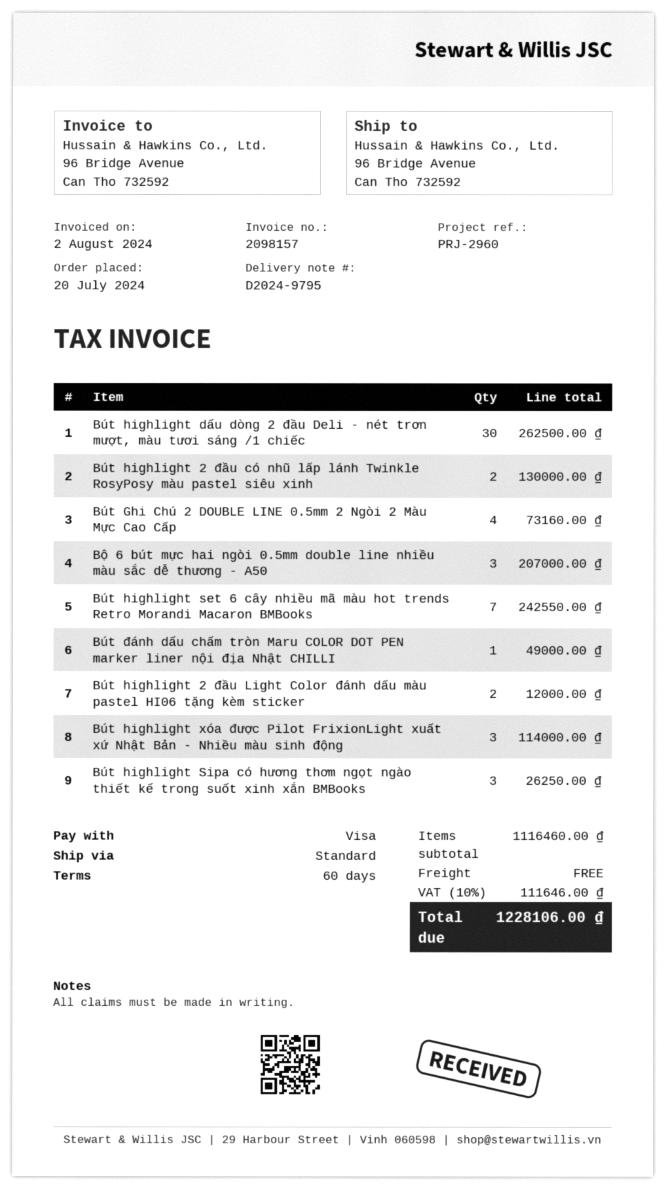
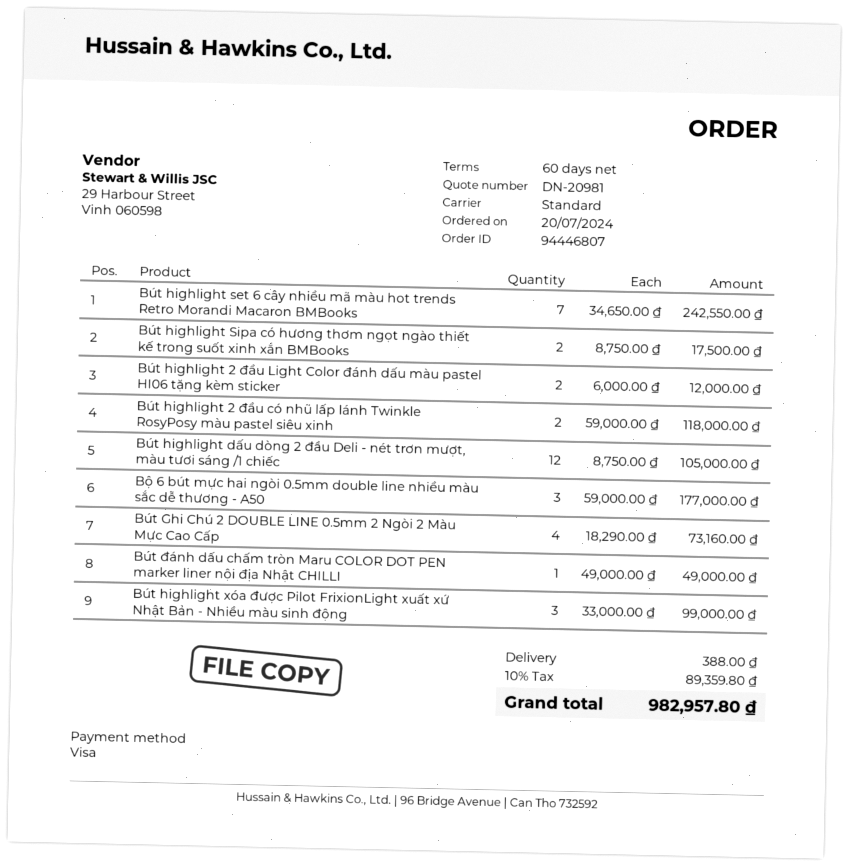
Bút highlight dấu dòng 2 đầu Deli - nét trơn mượt, màu tươi sáng /1 chiếc: 30 for 262500.00 -> 12 for 105000.00
Bút highlight 2 đầu có nhũ lấp lánh Twinkle RosyPosy màu pastel siêu xinh: 2 for 130000.00 -> 2 for 118000.00
Bộ 6 bút mực hai ngòi 0.5mm double line nhiều màu sắc dễ thương - A50: 3 for 207000.00 -> 3 for 177000.00
Bút highlight xóa được Pilot FrixionLight xuất xứ Nhật Bản - Nhiều màu sinh động: 3 for 114000.00 -> 3 for 99000.00
Bút highlight Sipa có hương thơm ngọt ngào thiết kế trong suốt xinh xắn BMBooks: 3 for 26250.00 -> 2 for 17500.00
shipping: 0.00 -> 388.00
tax: 10% = 111646.00 -> 10% = 89359.80
total: 1228106.00 -> 982957.80

